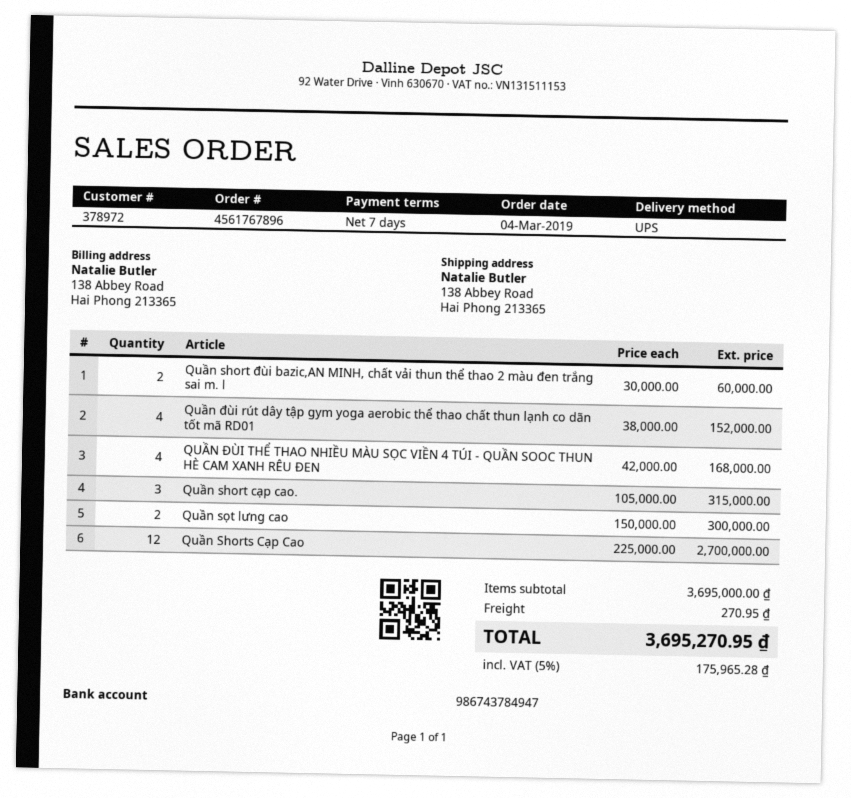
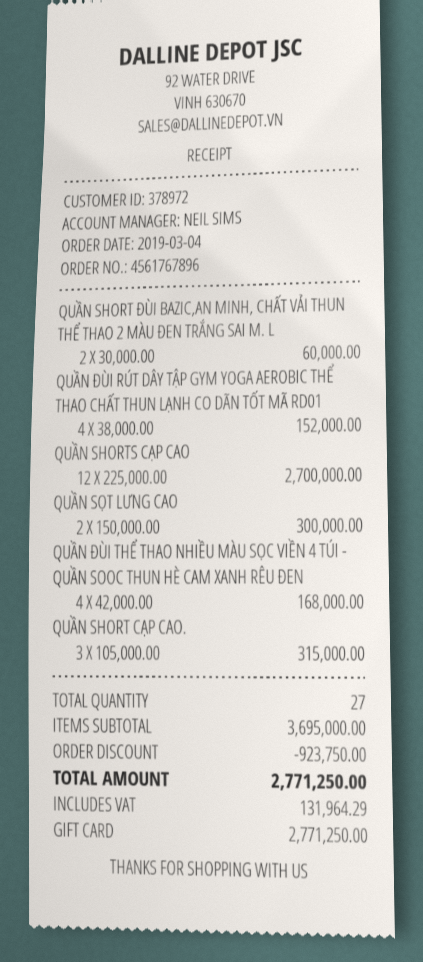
discount: none -> 923750.00
shipping: 270.95 -> none
tax: 175965.28 -> 131964.29
total: 3695270.95 -> 2771250.00

